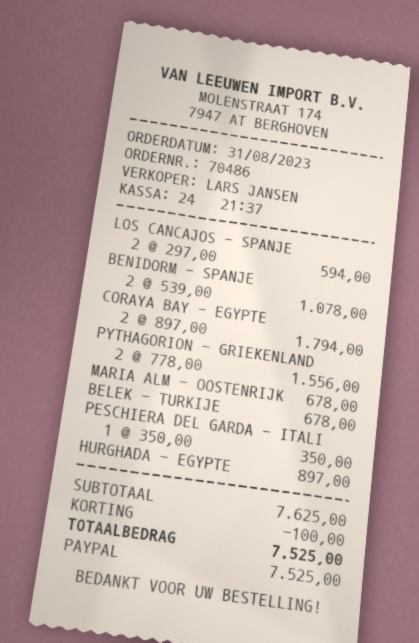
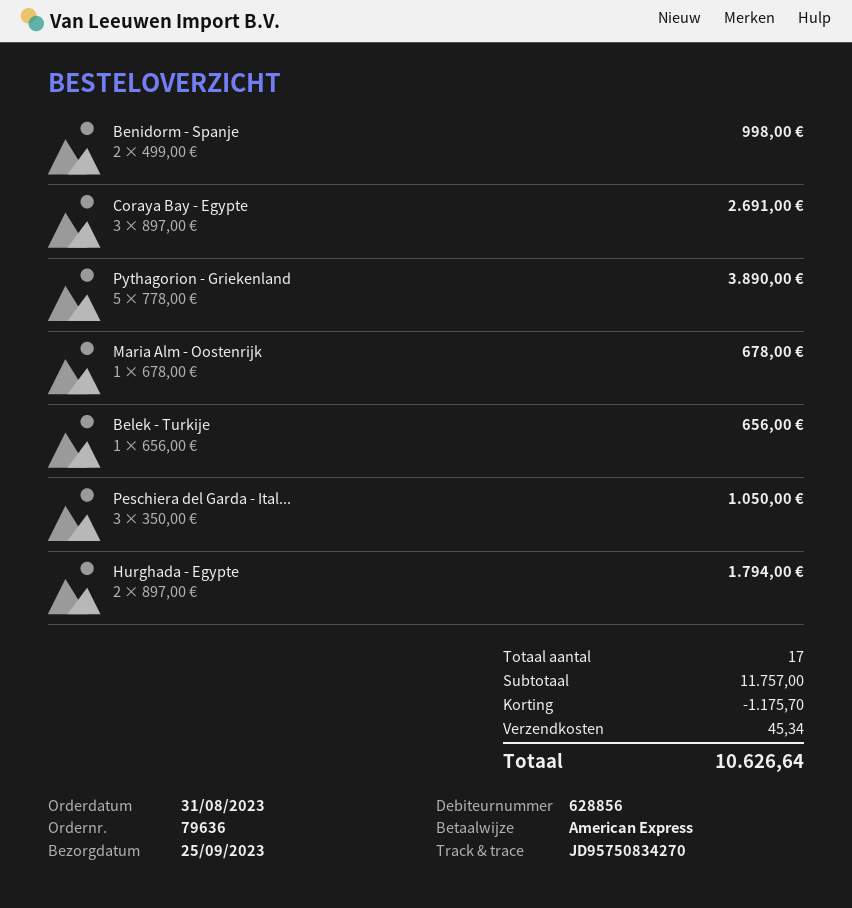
order number: 70486 -> 79636
payment method: PayPal -> American Express
LOS CANCAJOS - SPANJE: 2 x 297.00 = 594.00 -> none
BENIDORM - SPANJE: 2 x 539.00 = 1078.00 -> 2 x 499.00 = 998.00
CORAYA BAY - EGYPTE: 2 x 897.00 = 1794.00 -> 3 x 897.00 = 2691.00
PYTHAGORION - GRIEKENLAND: 2 x 778.00 = 1556.00 -> 5 x 778.00 = 3890.00
BELEK - TURKIJE: 1 x 678.00 = 678.00 -> 1 x 656.00 = 656.00
PESCHIERA DEL GARDA - ITALI: 1 x 350.00 = 350.00 -> 3 x 350.00 = 1050.00
HURGHADA - EGYPTE: 1 x 897.00 = 897.00 -> 2 x 897.00 = 1794.00
subtotal: 7625.00 -> 11757.00
discount: 100.00 -> 1175.70
shipping: none -> 45.34
total: 7525.00 -> 10626.64

